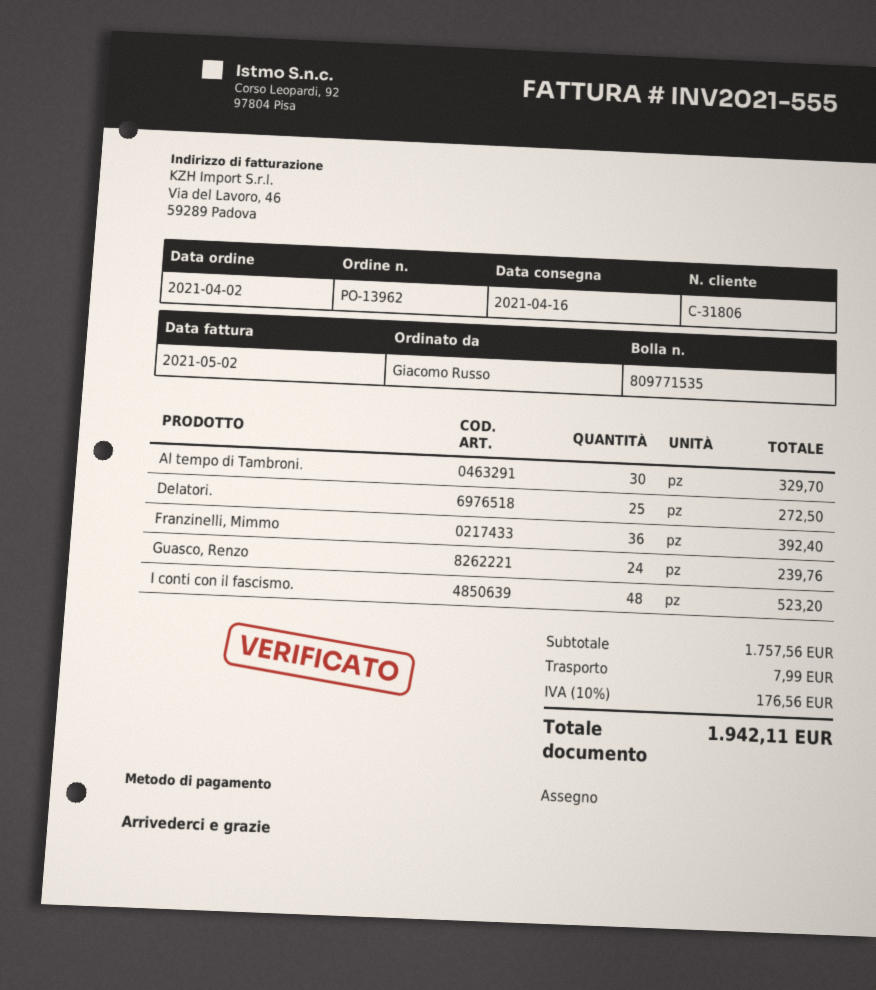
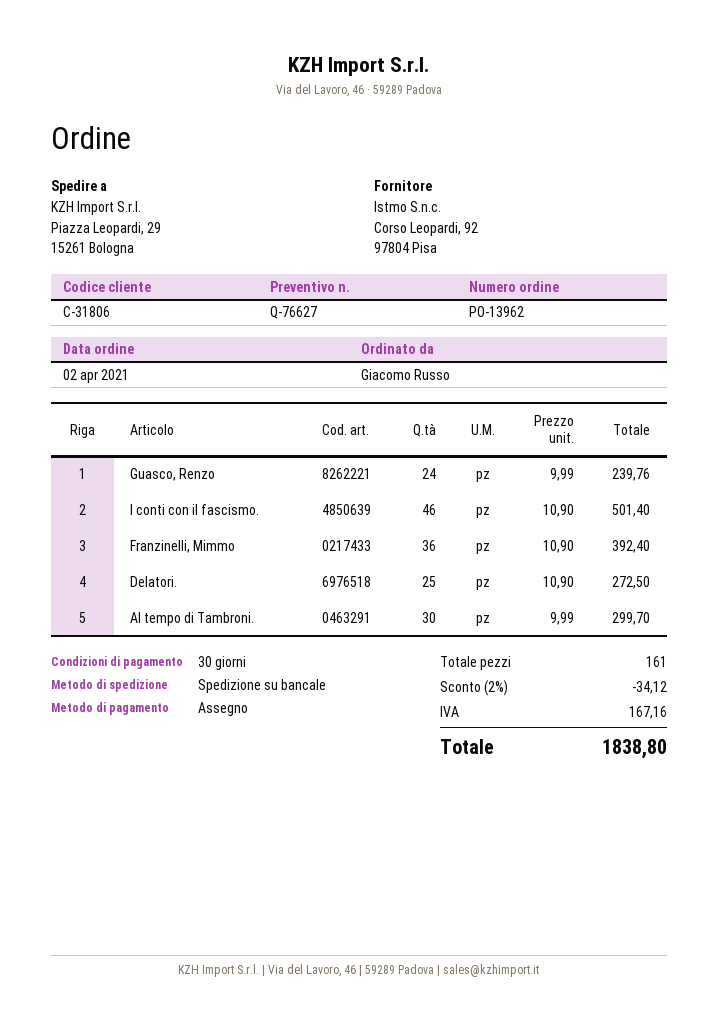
Al tempo di Tambroni.: 30 for 329.70 -> 30 for 299.70
I conti con il fascismo.: 48 for 523.20 -> 46 for 501.40
discount: none -> 2% = 34.12
shipping: 7.99 -> none
tax: 176.56 -> 167.16
total: 1942.11 -> 1838.80

